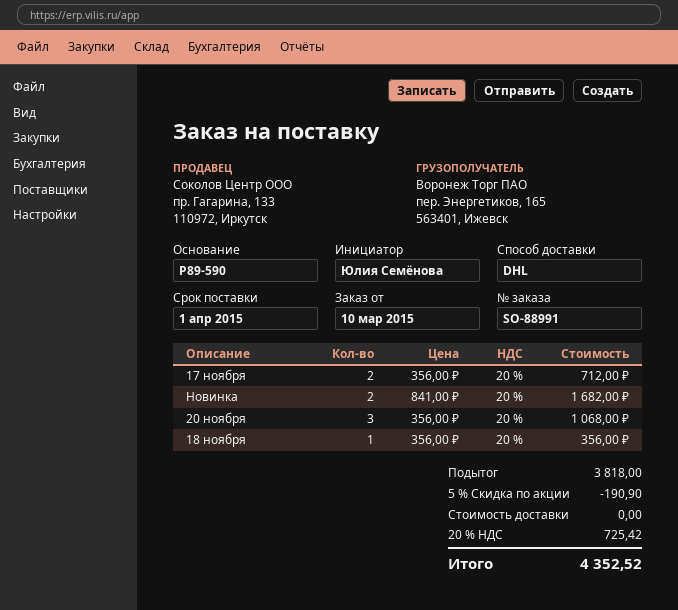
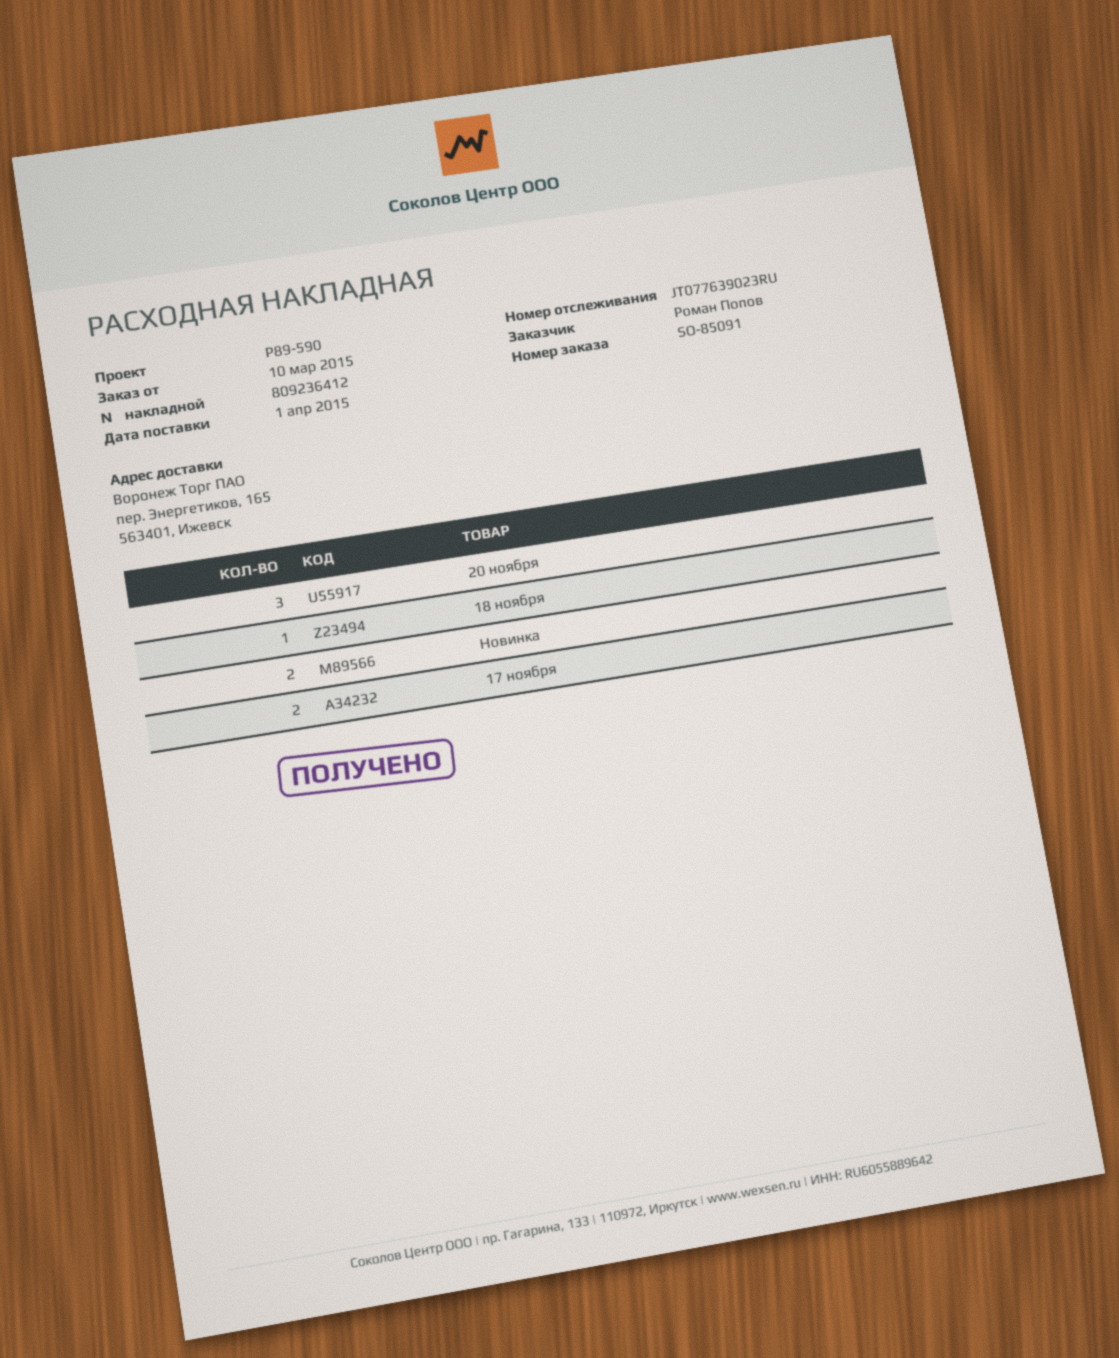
order number: SO-88991 -> SO-85091
ordered by: Юлия Семёнова -> Роман Попов

